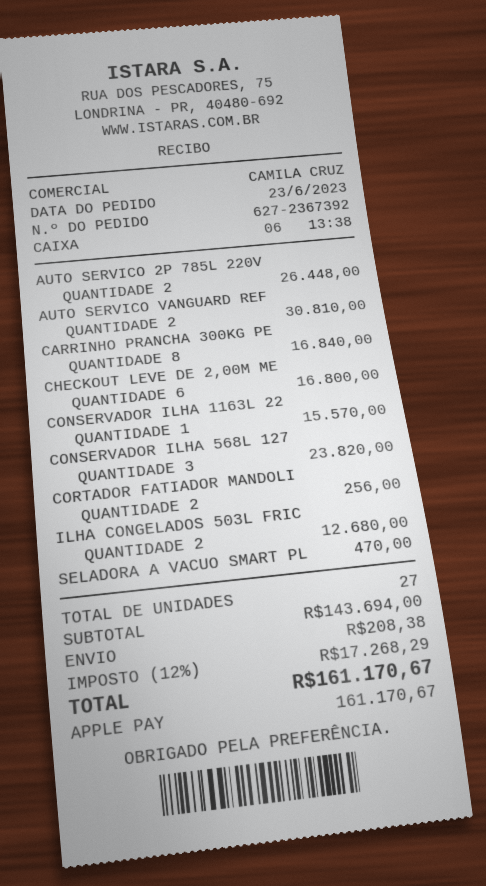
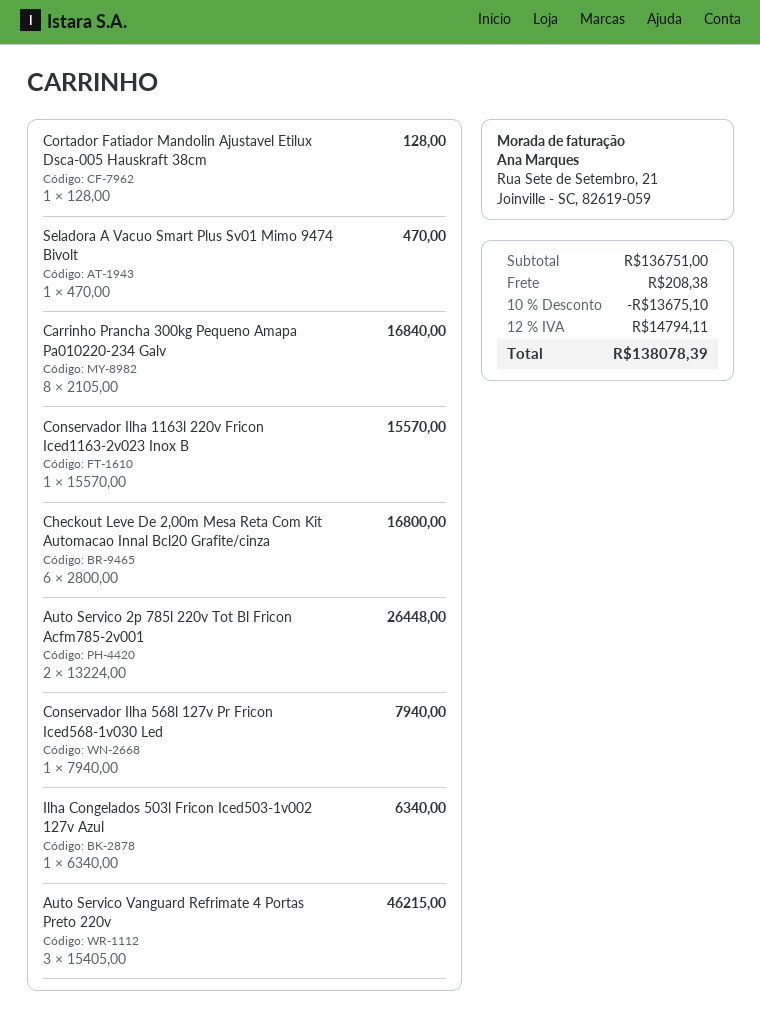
AUTO SERVICO VANGUARD REF: 2 for 30810.00 -> 3 for 46215.00
CONSERVADOR ILHA 568L 127: 3 for 23820.00 -> 1 for 7940.00
CORTADOR FATIADOR MANDOLI: 2 for 256.00 -> 1 for 128.00
ILHA CONGELADOS 503L FRIC: 2 for 12680.00 -> 1 for 6340.00
subtotal: 143694.00 -> 136751.00
discount: none -> 10% = 13675.10
tax: 12% = 17268.29 -> 12% = 14794.11
total: 161170.67 -> 138078.39

